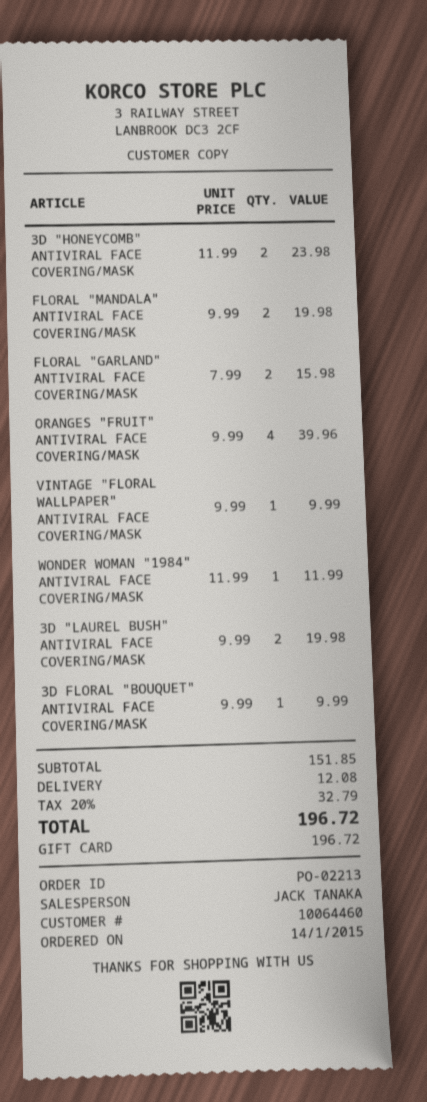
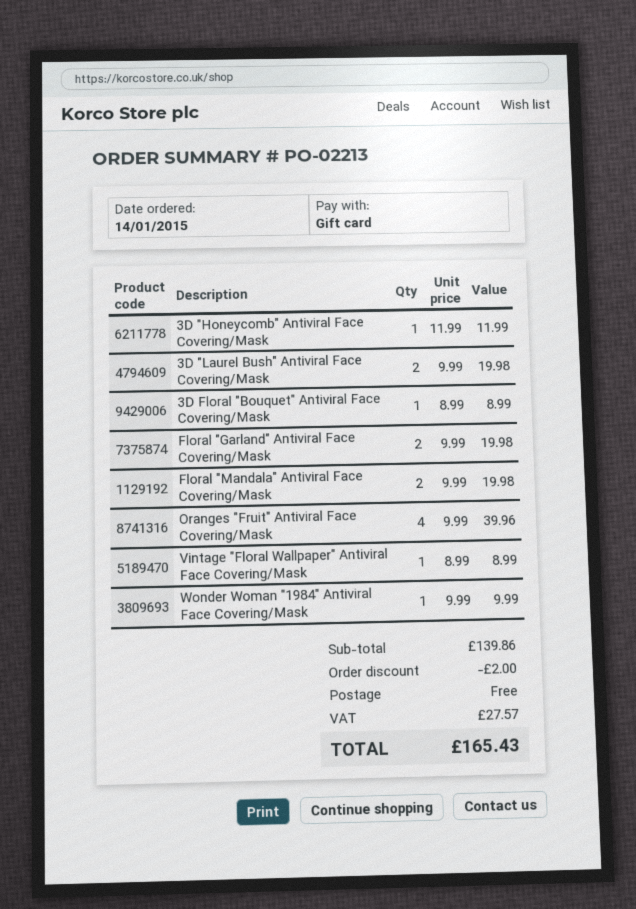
3D "HONEYCOMB" ANTIVIRAL FACE COVERING/MASK: 2 x 11.99 = 23.98 -> 1 x 11.99 = 11.99
FLORAL "GARLAND" ANTIVIRAL FACE COVERING/MASK: 2 x 7.99 = 15.98 -> 2 x 9.99 = 19.98
VINTAGE "FLORAL WALLPAPER" ANTIVIRAL FACE COVERING/MASK: 1 x 9.99 = 9.99 -> 1 x 8.99 = 8.99
WONDER WOMAN "1984" ANTIVIRAL FACE COVERING/MASK: 1 x 11.99 = 11.99 -> 1 x 9.99 = 9.99
3D FLORAL "BOUQUET" ANTIVIRAL FACE COVERING/MASK: 1 x 9.99 = 9.99 -> 1 x 8.99 = 8.99
subtotal: 151.85 -> 139.86
discount: none -> 2.00
shipping: 12.08 -> 0.00
tax: 32.79 -> 27.57
total: 196.72 -> 165.43

